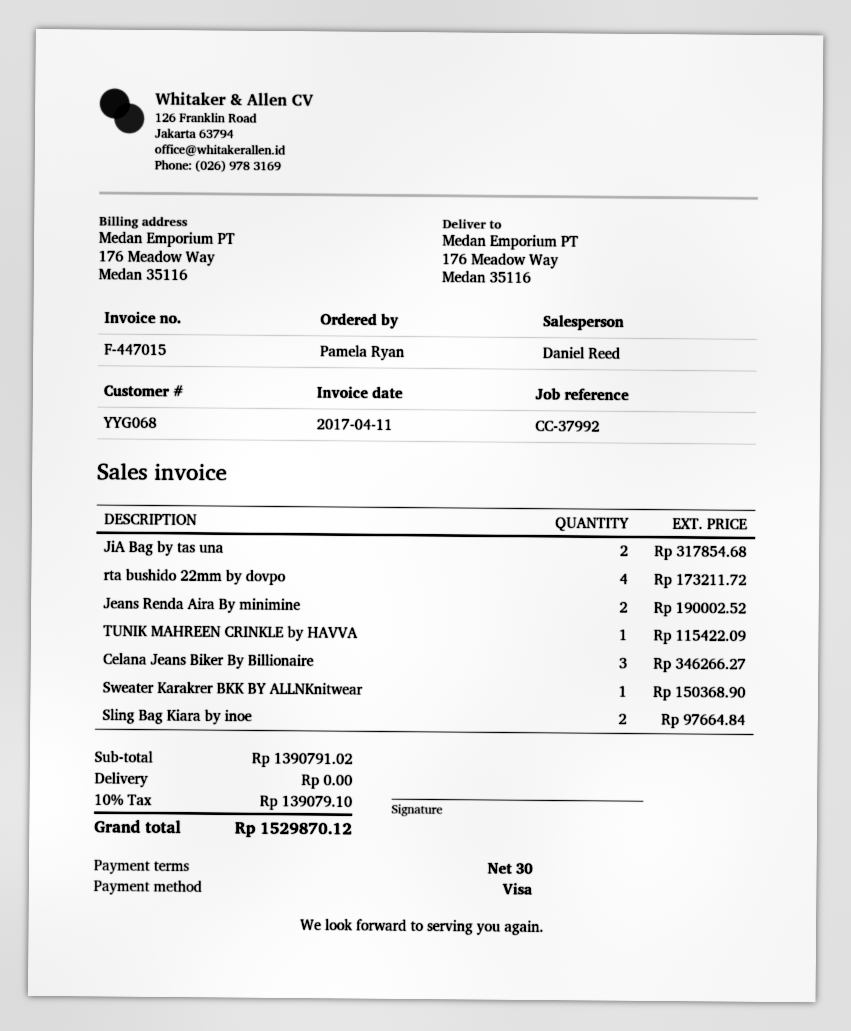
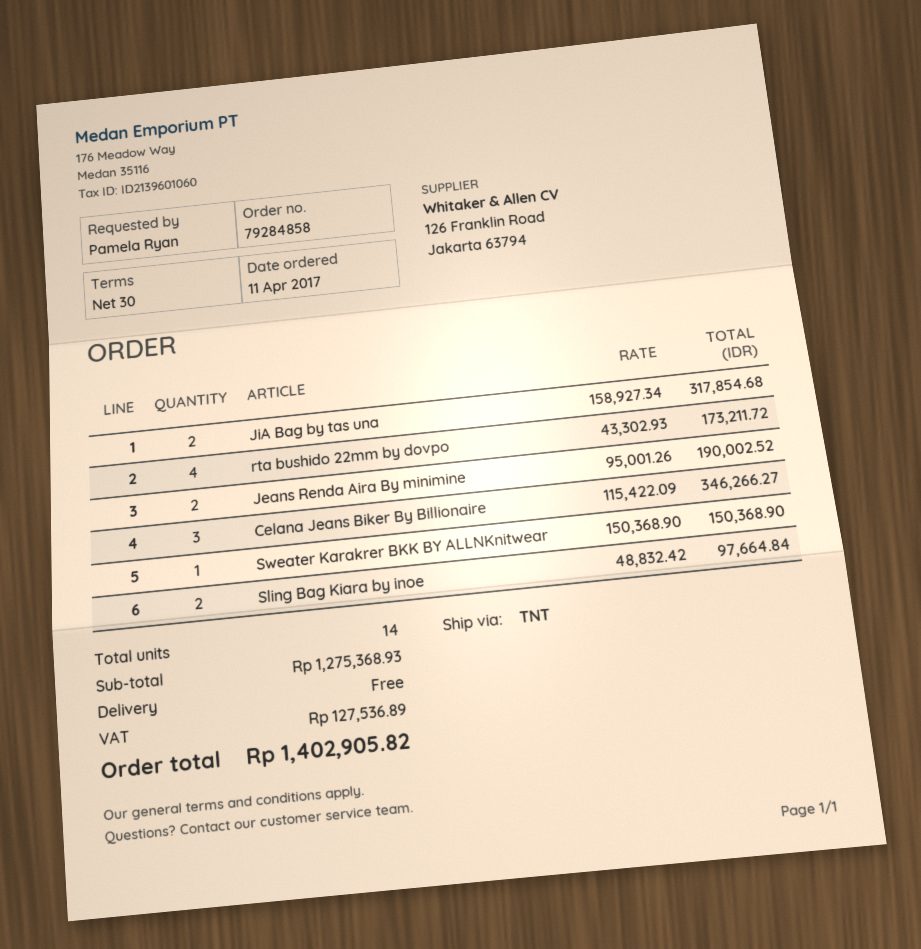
TUNIK MAHREEN CRINKLE by HAVVA: 1 for 115422.09 -> none
subtotal: 1390791.02 -> 1275368.93
tax: 139079.10 -> 127536.89
total: 1529870.12 -> 1402905.82

